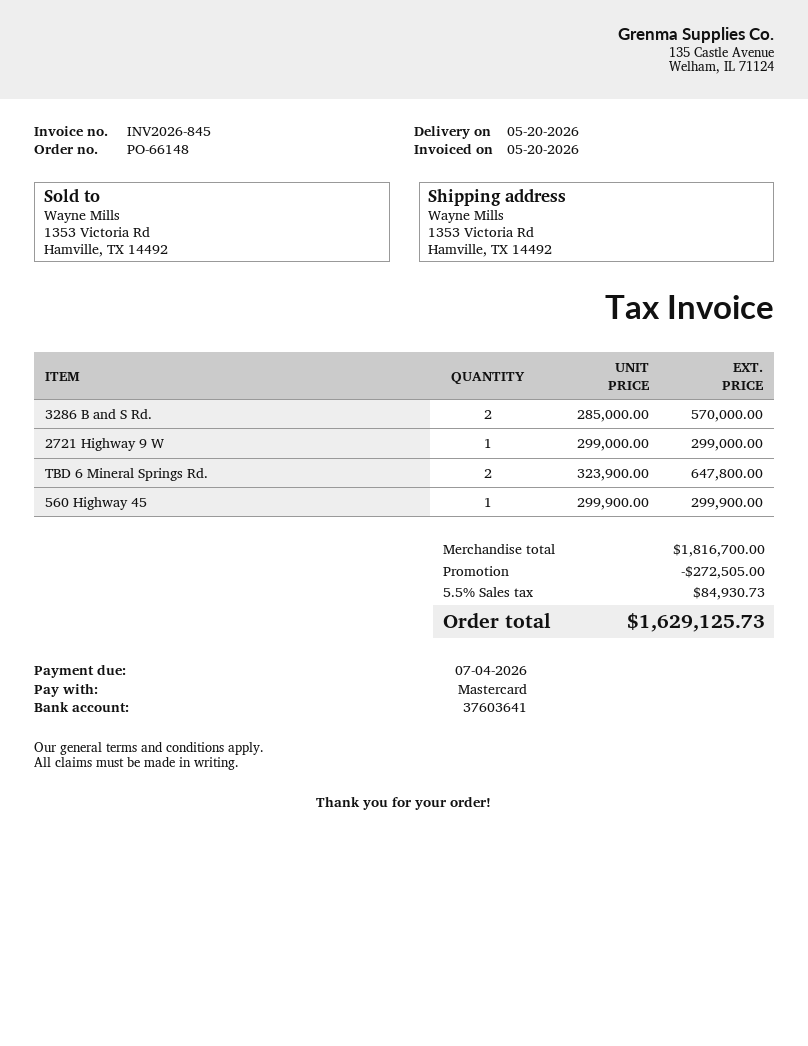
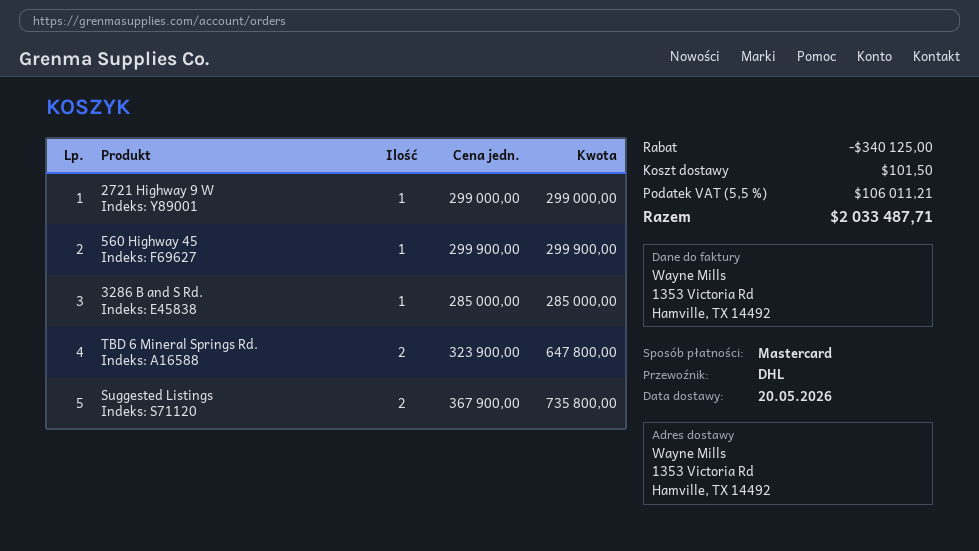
3286 B and S Rd.: 2 x 285000.00 = 570000.00 -> 1 x 285000.00 = 285000.00
Suggested Listings: none -> 2 x 367900.00 = 735800.00
discount: 272505.00 -> 340125.00
shipping: none -> 101.50
tax: 5.5% = 84930.73 -> 5.5% = 106011.21
total: 1629125.73 -> 2033487.71

